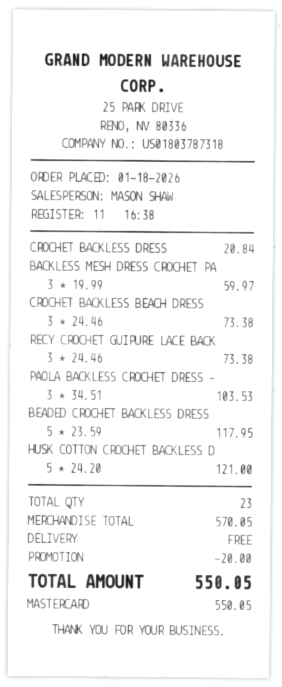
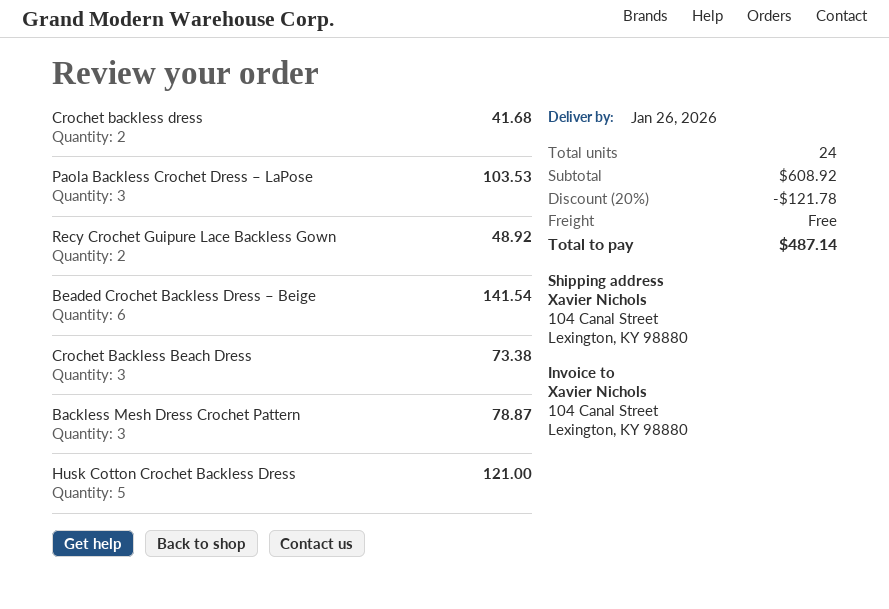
CROCHET BACKLESS DRESS: 1 for 20.84 -> 2 for 41.68
BACKLESS MESH DRESS CROCHET PA: 3 for 59.97 -> 3 for 78.87
RECY CROCHET GUIPURE LACE BACK: 3 for 73.38 -> 2 for 48.92
BEADED CROCHET BACKLESS DRESS: 5 for 117.95 -> 6 for 141.54
total quantity: 23 -> 24
subtotal: 570.05 -> 608.92
discount: 20.00 -> 121.78
total: 550.05 -> 487.14

